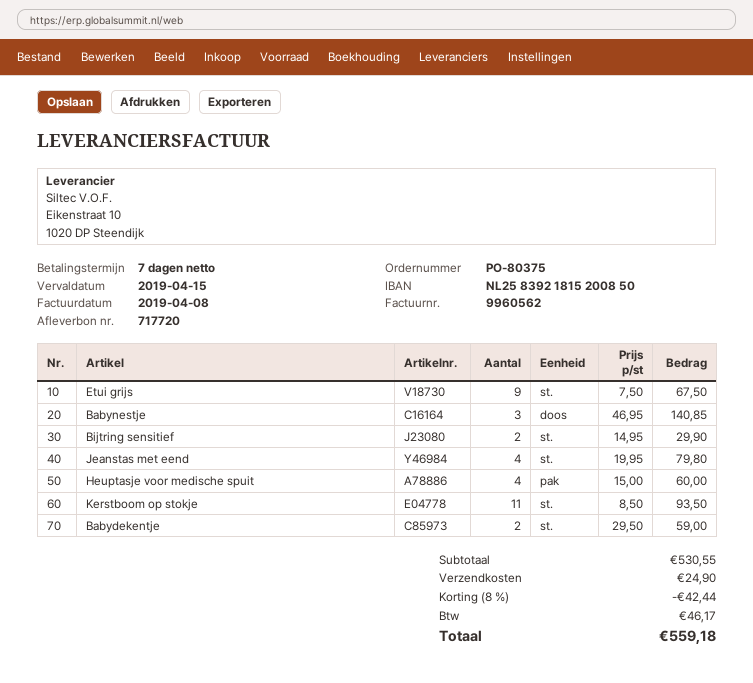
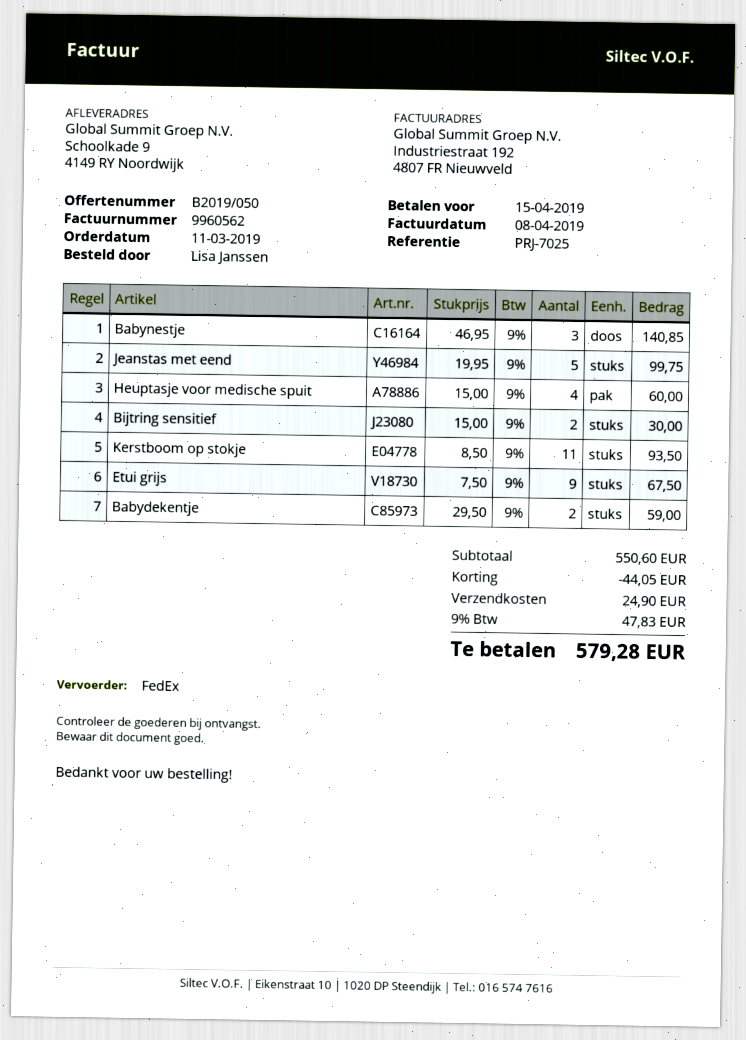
Bijtring sensitief: 2 x 14.95 = 29.90 -> 2 x 15.00 = 30.00
Jeanstas met eend: 4 x 19.95 = 79.80 -> 5 x 19.95 = 99.75
subtotal: 530.55 -> 550.60
discount: 42.44 -> 44.05
tax: 46.17 -> 47.83
total: 559.18 -> 579.28

